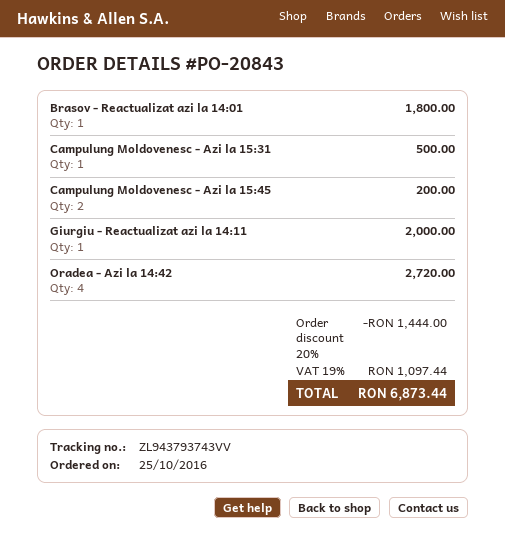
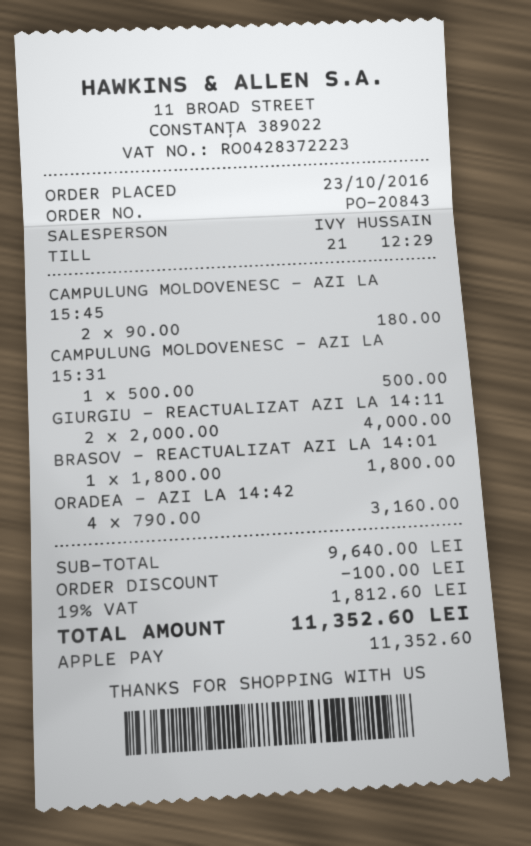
order date: 2016-10-25 -> 2016-10-23
Campulung Moldovenesc - Azi la 15:45: 2 for 200.00 -> 2 for 180.00
Giurgiu - Reactualizat azi la 14:11: 1 for 2000.00 -> 2 for 4000.00
Oradea - Azi la 14:42: 4 for 2720.00 -> 4 for 3160.00
discount: 1444.00 -> 100.00
tax: 19% = 1097.44 -> 19% = 1812.60
total: 6873.44 -> 11352.60

